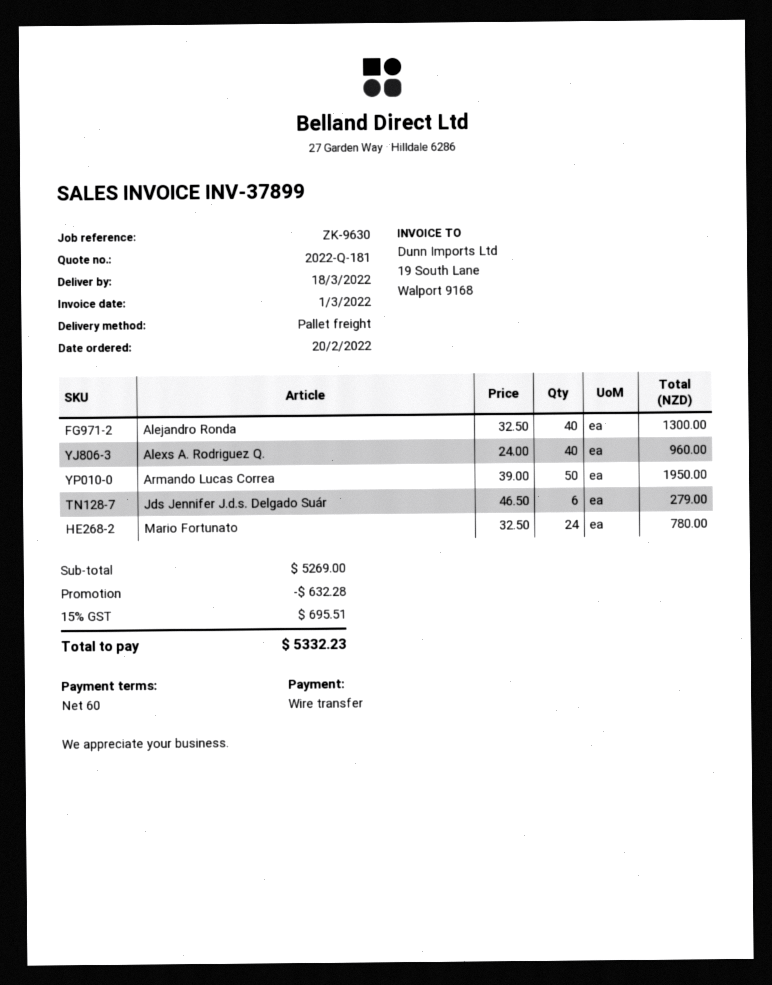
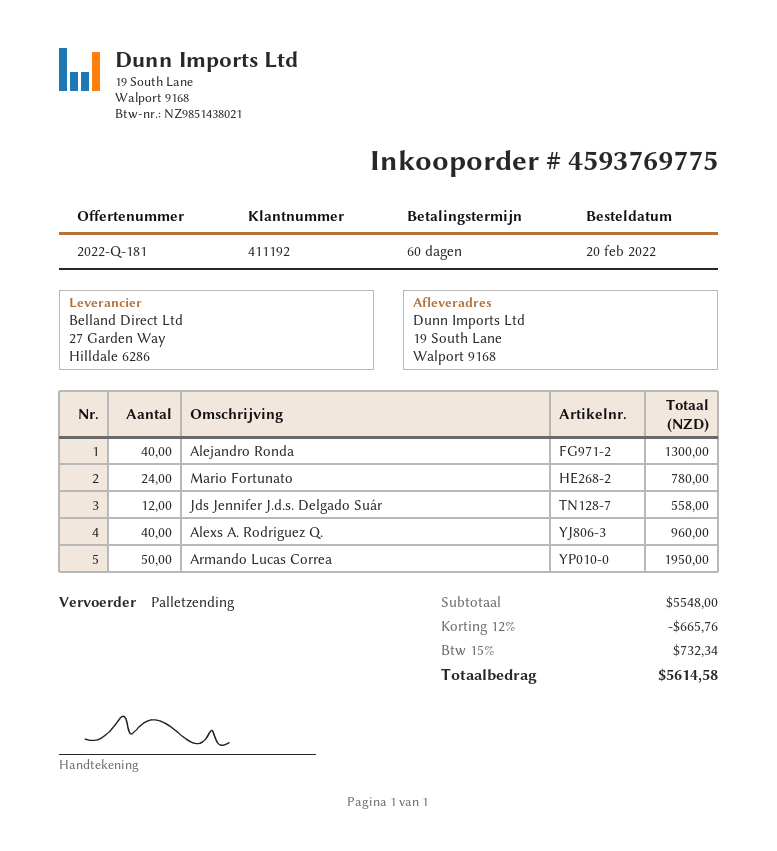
Jds Jennifer J.d.s. Delgado Suár: 6 for 279.00 -> 12 for 558.00
subtotal: 5269.00 -> 5548.00
discount: 632.28 -> 665.76
tax: 15% = 695.51 -> 15% = 732.34
total: 5332.23 -> 5614.58

